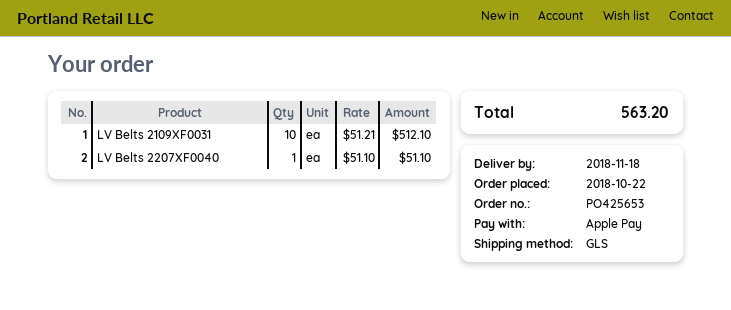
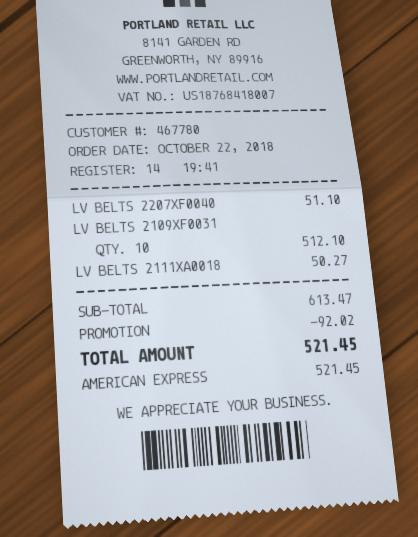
payment method: Apple Pay -> American Express
LV BELTS 2111XA0018: none -> 1 for 50.27
discount: none -> 92.02
total: 563.20 -> 521.45

